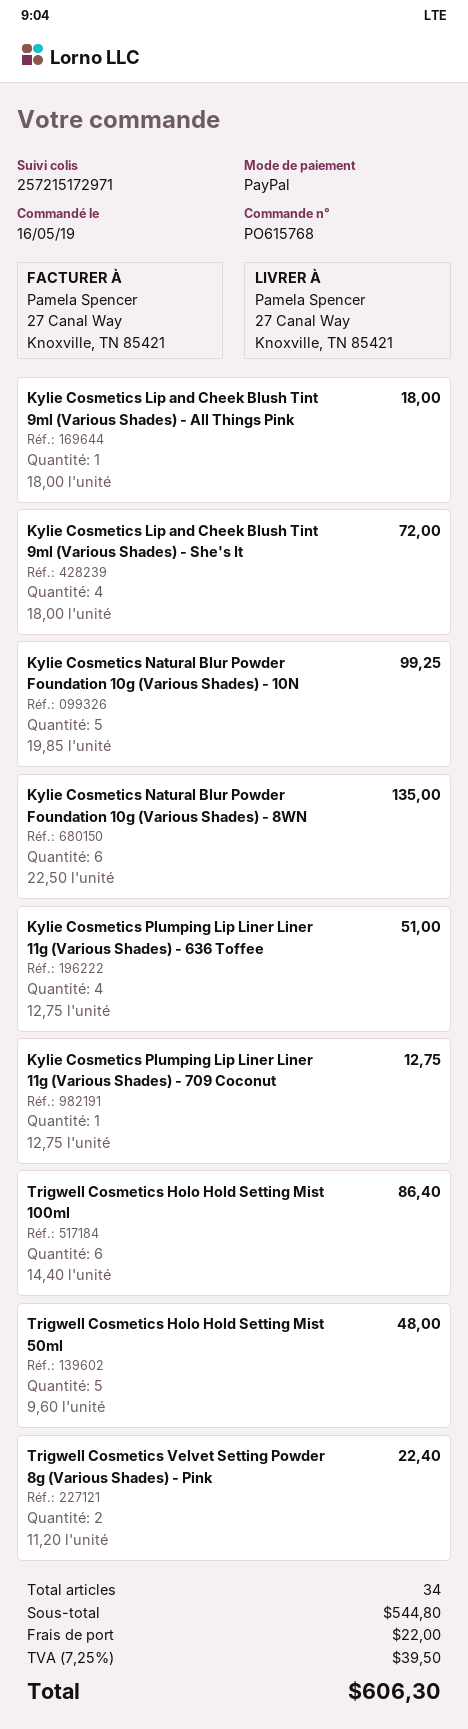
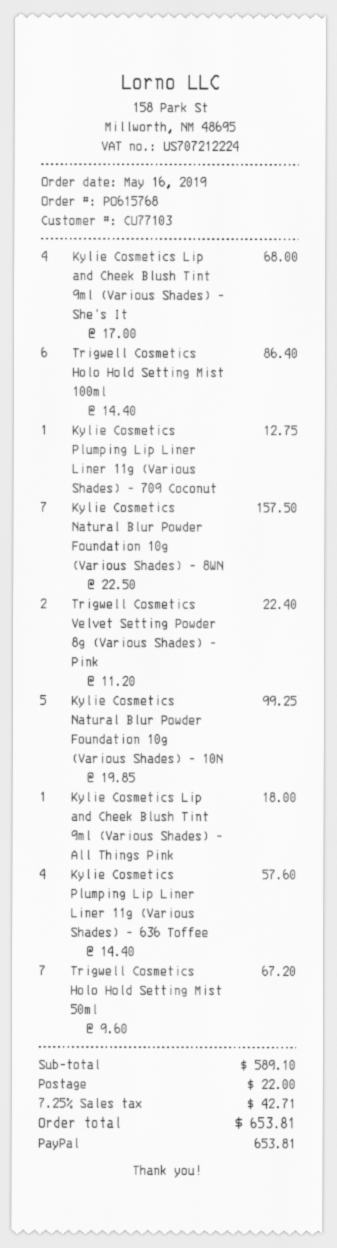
Kylie Cosmetics Lip and Cheek Blush Tint 9ml (Various Shades) - She's It: 4 x 18.00 = 72.00 -> 4 x 17.00 = 68.00
Kylie Cosmetics Natural Blur Powder Foundation 10g (Various Shades) - 8WN: 6 x 22.50 = 135.00 -> 7 x 22.50 = 157.50
Kylie Cosmetics Plumping Lip Liner Liner 11g (Various Shades) - 636 Toffee: 4 x 12.75 = 51.00 -> 4 x 14.40 = 57.60
Trigwell Cosmetics Holo Hold Setting Mist 50ml: 5 x 9.60 = 48.00 -> 7 x 9.60 = 67.20
subtotal: 544.80 -> 589.10
tax: 7.25% = 39.50 -> 7.25% = 42.71
total: 606.30 -> 653.81

